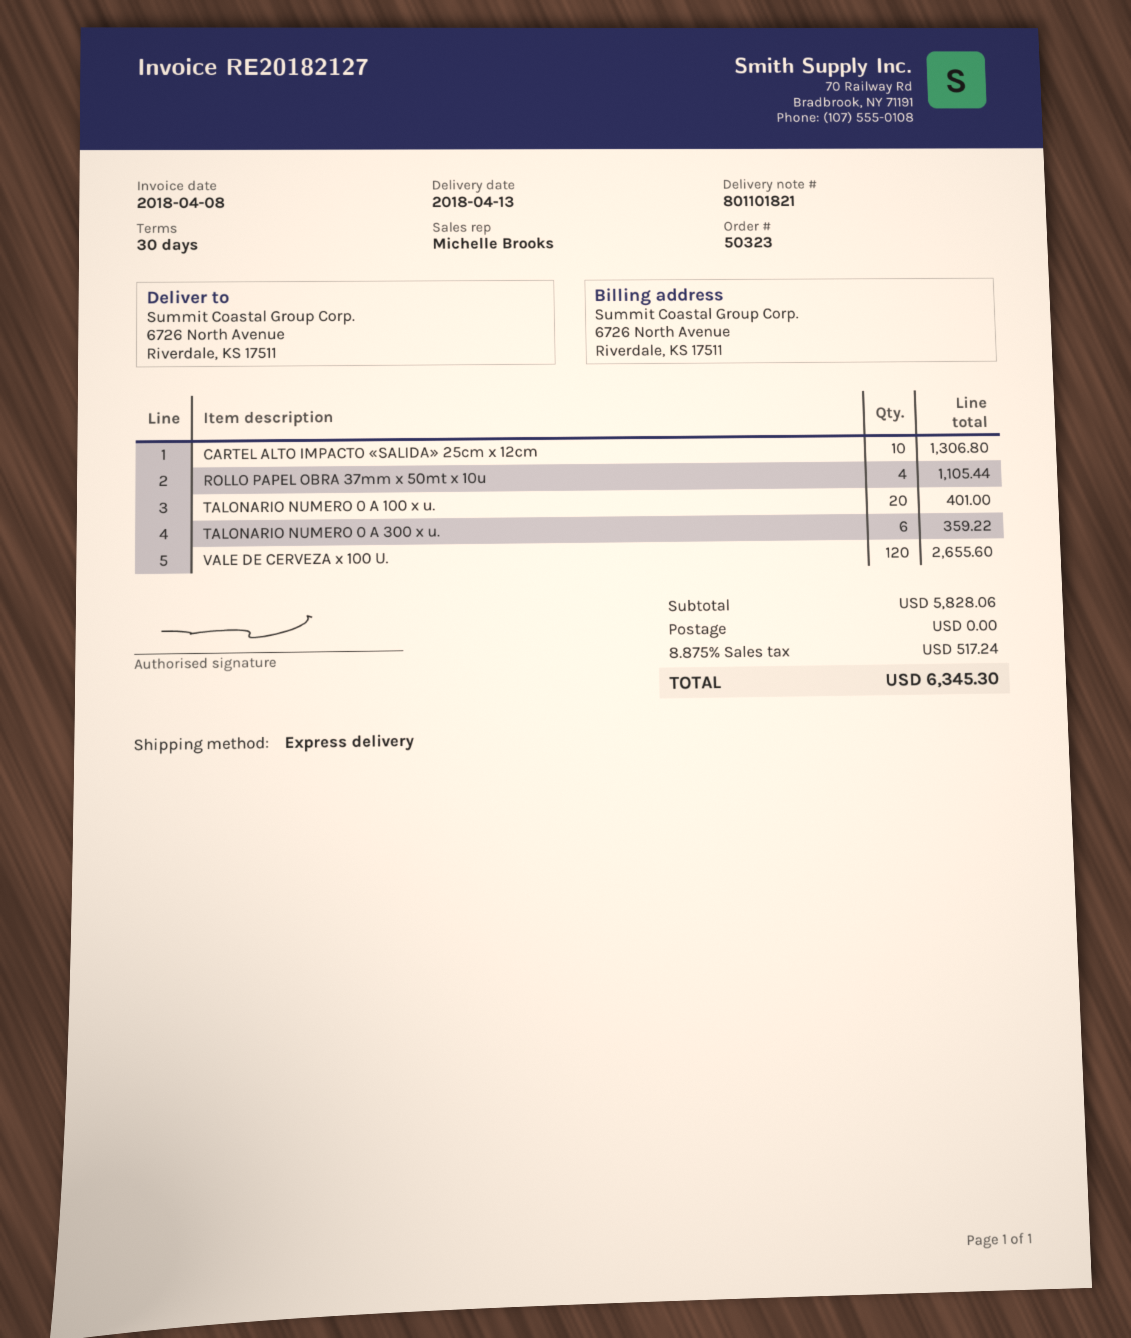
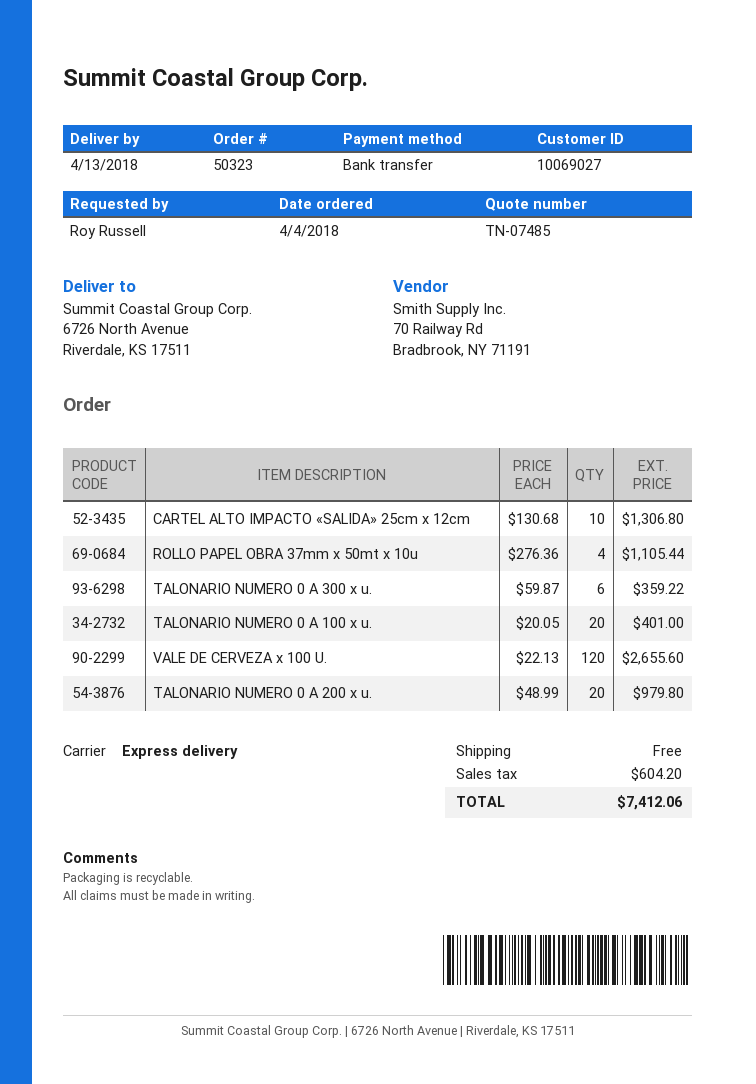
TALONARIO NUMERO 0 A 200 x u.: none -> 20 for 979.80
tax: 517.24 -> 604.20
total: 6345.30 -> 7412.06

